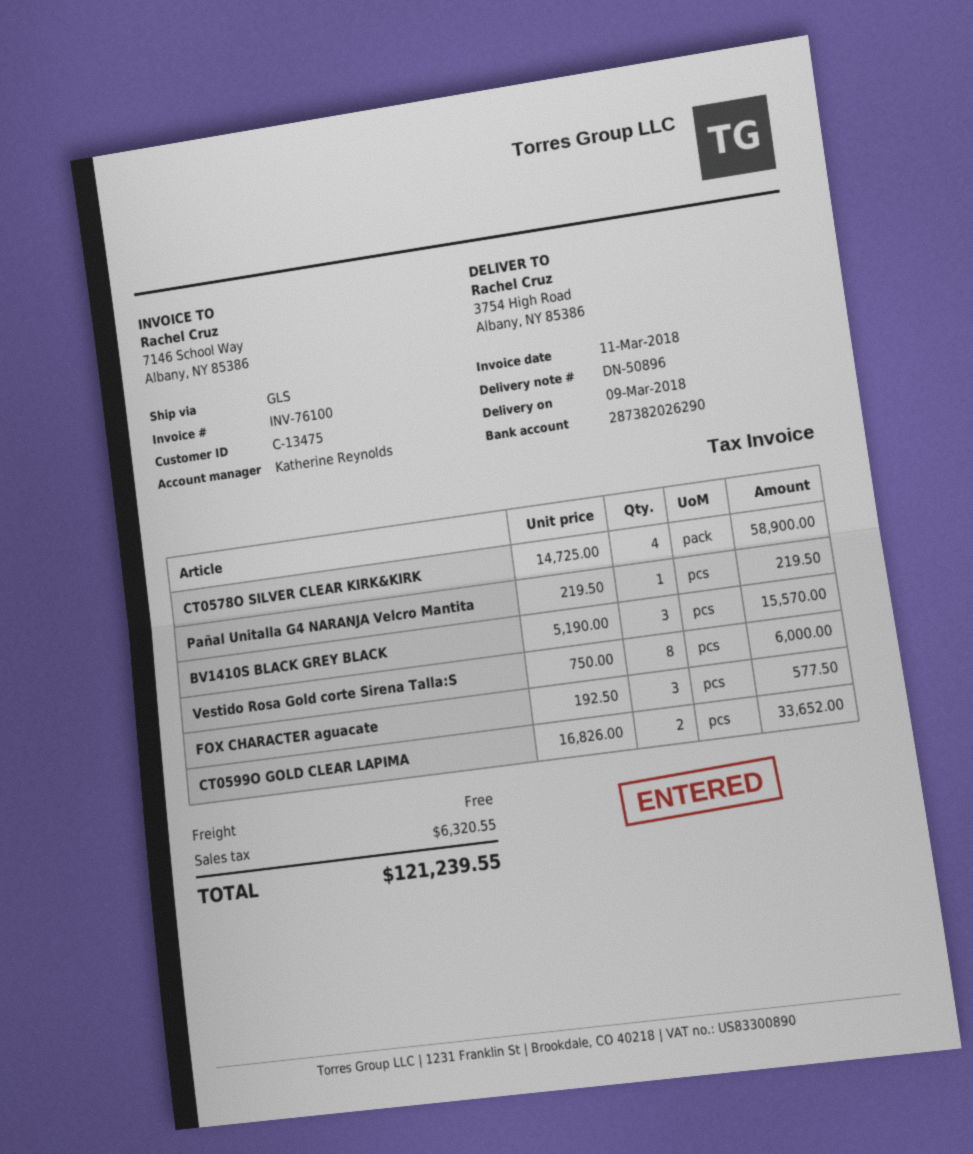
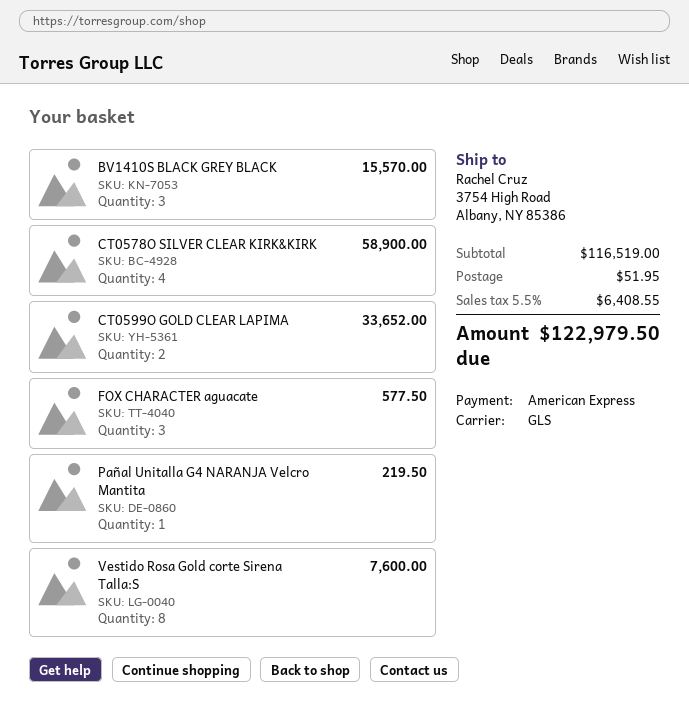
Vestido Rosa Gold corte Sirena Talla:S: 8 for 6000.00 -> 8 for 7600.00
shipping: 0.00 -> 51.95
tax: 6320.55 -> 6408.55
total: 121239.55 -> 122979.50

